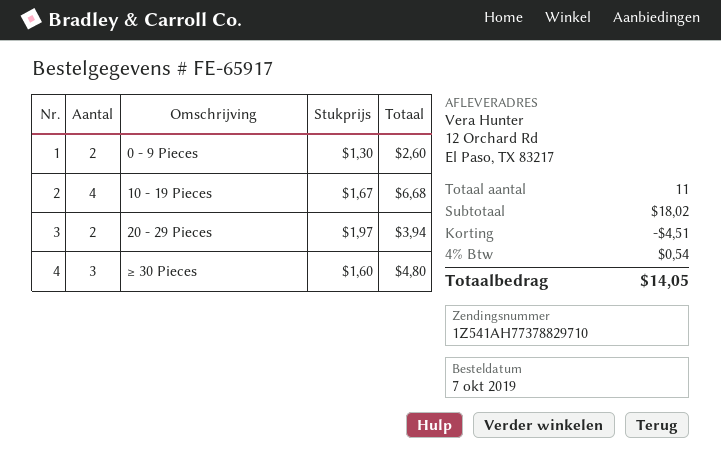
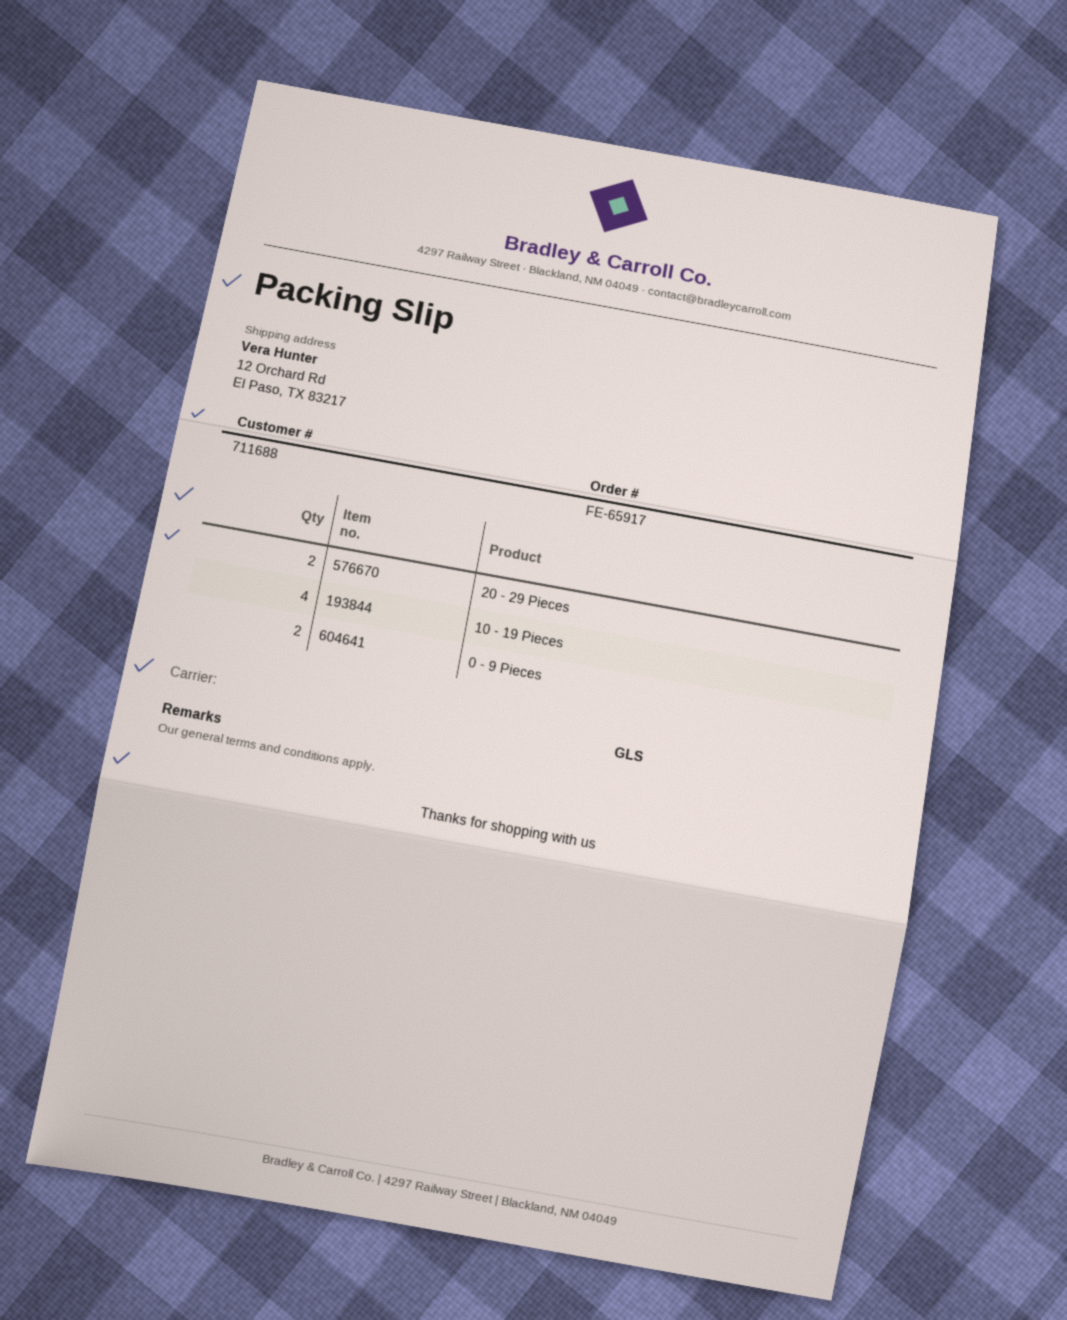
≥ 30 Pieces: 3 -> none

